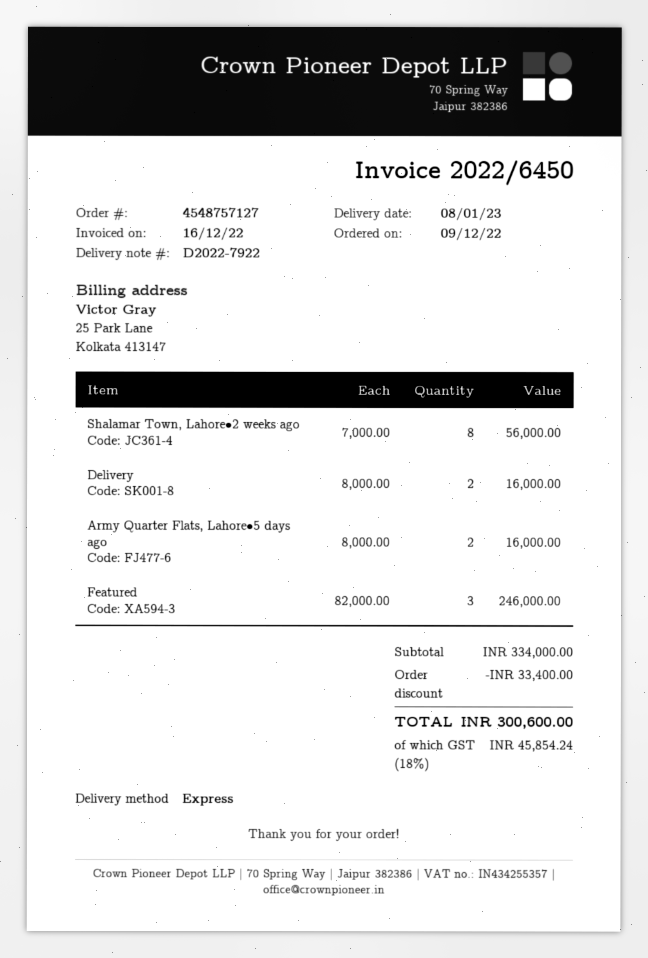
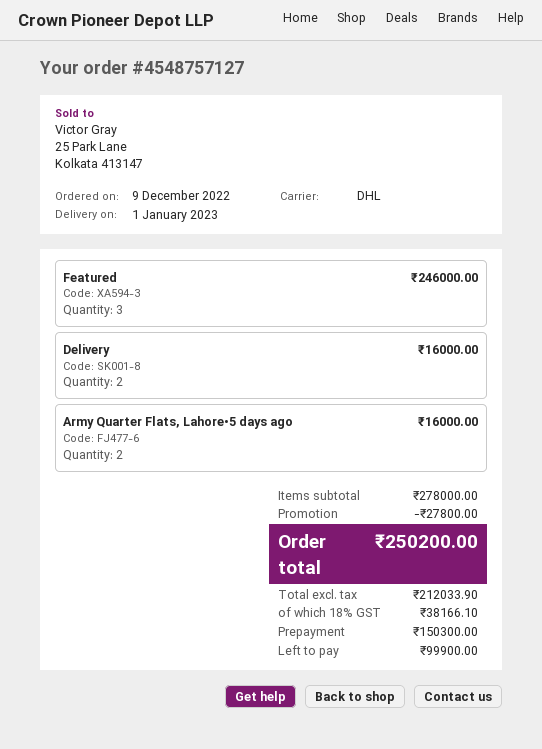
delivery date: 2023-01-08 -> 2023-01-01
shipping method: express -> DHL
Shalamar Town, Lahore•2 weeks ago: 8 for 56000.00 -> none
subtotal: 334000.00 -> 278000.00
discount: 33400.00 -> 27800.00
tax: 18% = 45854.24 -> 18% = 38166.10
total: 300600.00 -> 250200.00

